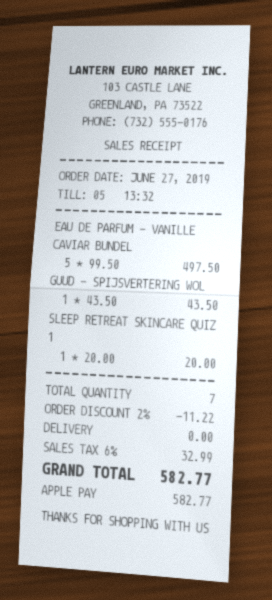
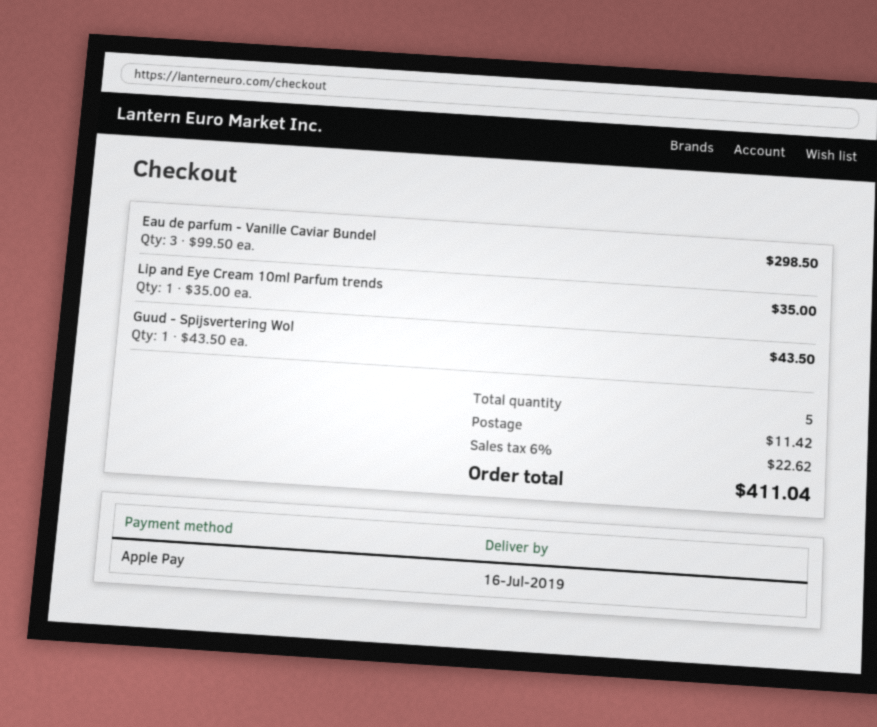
EAU DE PARFUM - VANILLE CAVIAR BUNDEL: 5 x 99.50 = 497.50 -> 3 x 99.50 = 298.50
SLEEP RETREAT SKINCARE QUIZ 1: 1 x 20.00 = 20.00 -> none
Lip and Eye Cream 10ml Parfum trends: none -> 1 x 35.00 = 35.00
total quantity: 7 -> 5
discount: 2% = 11.22 -> none
shipping: 0.00 -> 11.42
tax: 6% = 32.99 -> 6% = 22.62
total: 582.77 -> 411.04

